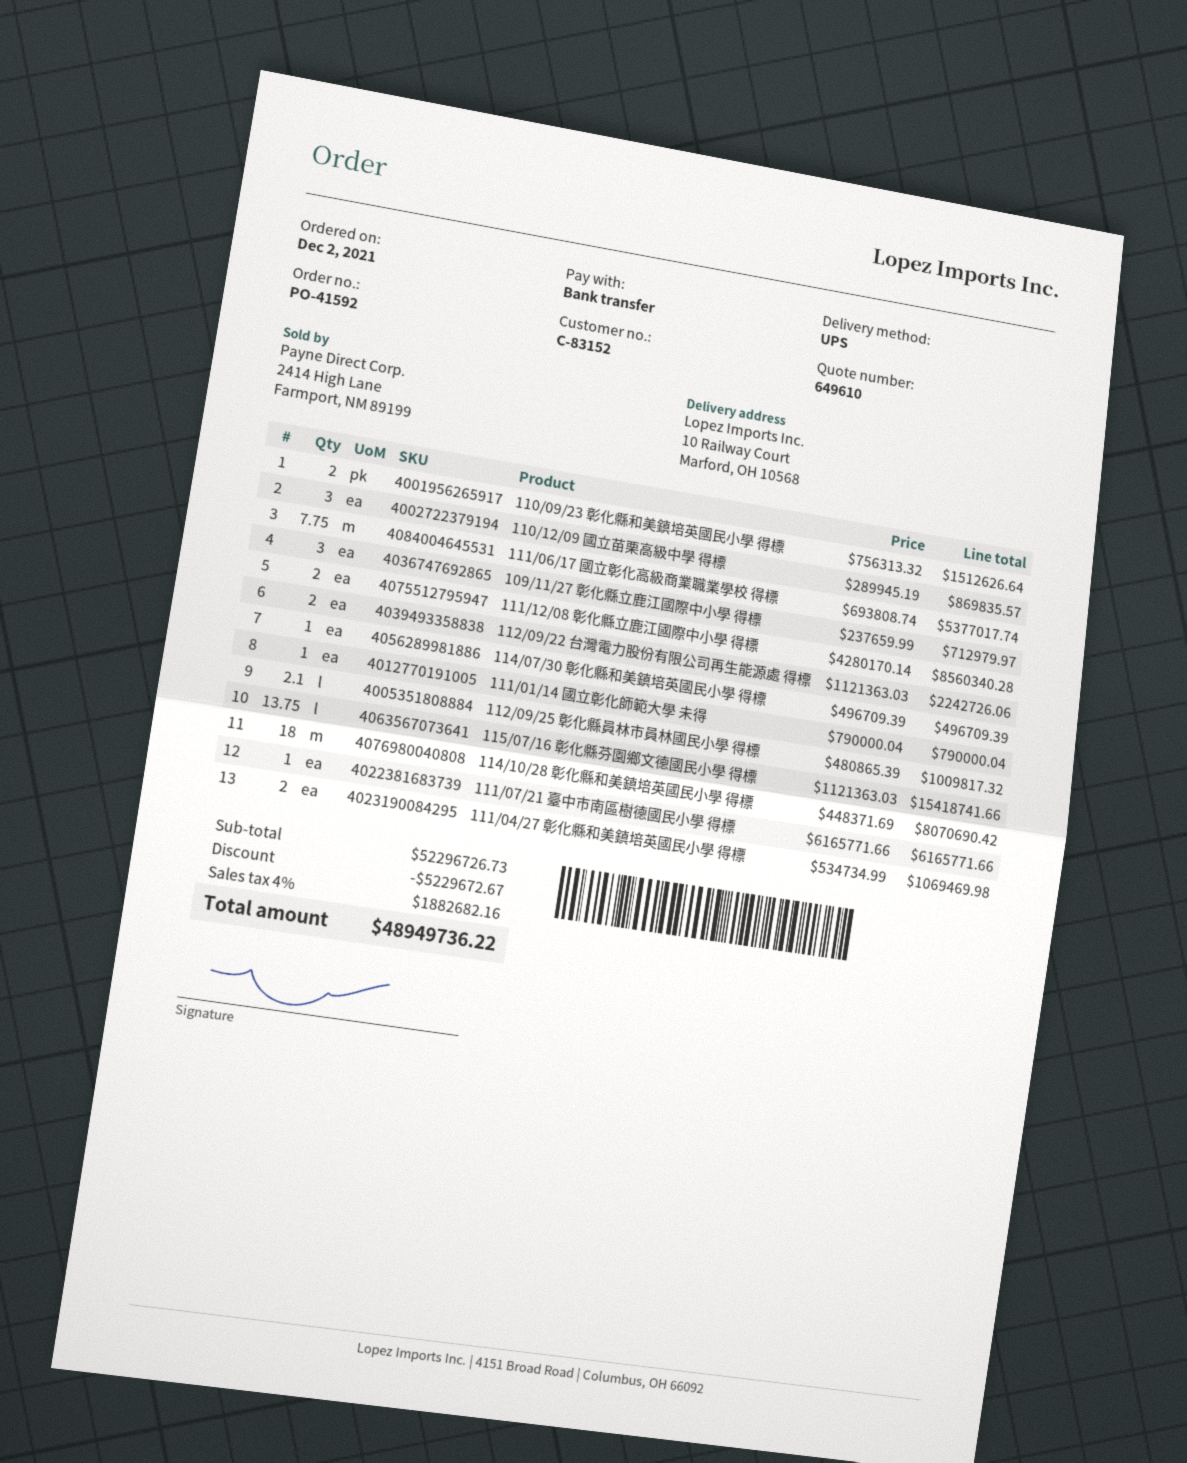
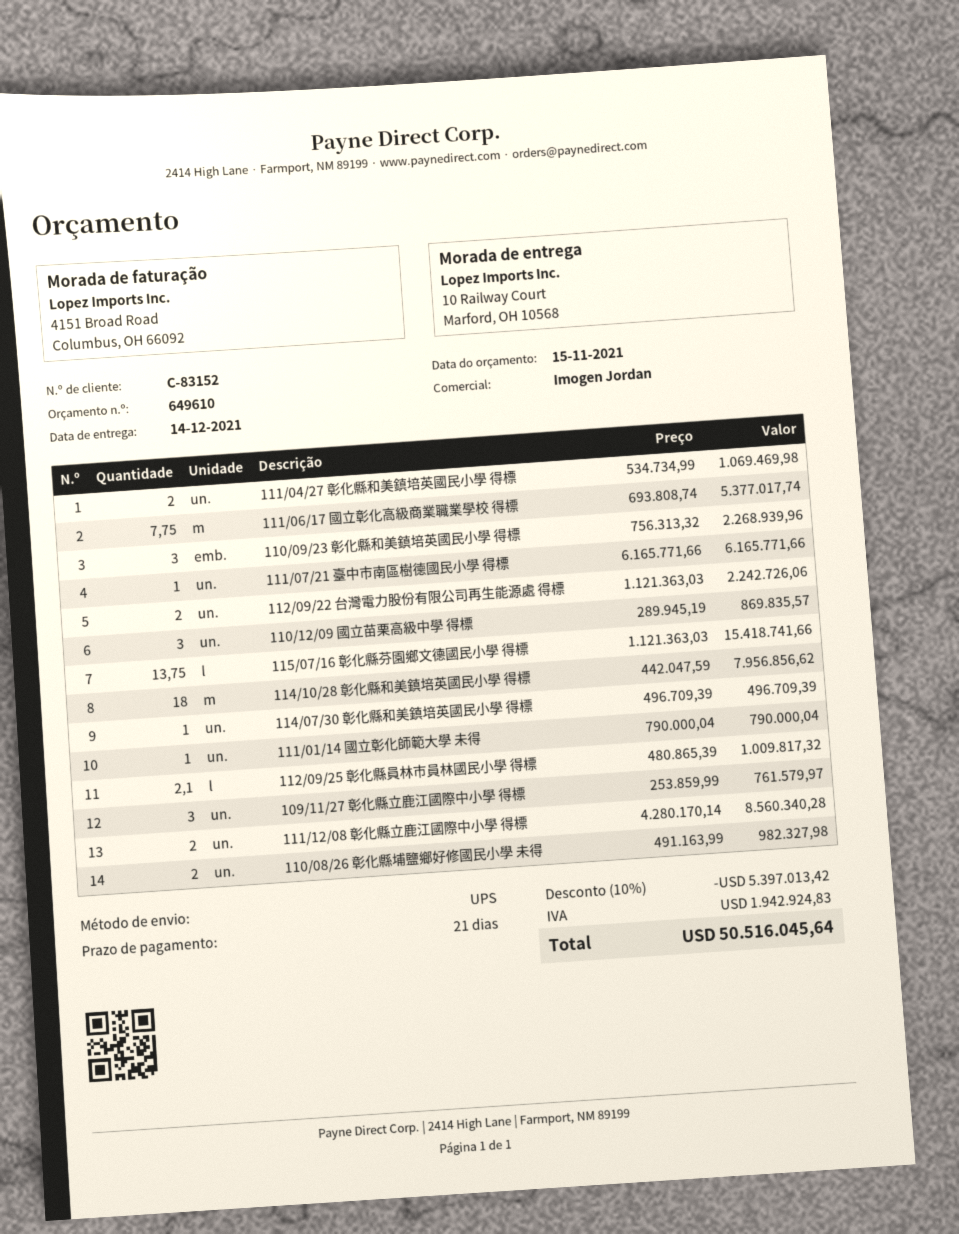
110/09/23 彰化縣和美鎮培英國民小學 得標: 2 x 756313.32 = 1512626.64 -> 3 x 756313.32 = 2268939.96
109/11/27 彰化縣立鹿江國際中小學 得標: 3 x 237659.99 = 712979.97 -> 3 x 253859.99 = 761579.97
114/10/28 彰化縣和美鎮培英國民小學 得標: 18 x 448371.69 = 8070690.42 -> 18 x 442047.59 = 7956856.62
110/08/26 彰化縣埔鹽鄉好修國民小學 未得: none -> 2 x 491163.99 = 982327.98
discount: 5229672.67 -> 5397013.42
tax: 1882682.16 -> 1942924.83
total: 48949736.22 -> 50516045.64

